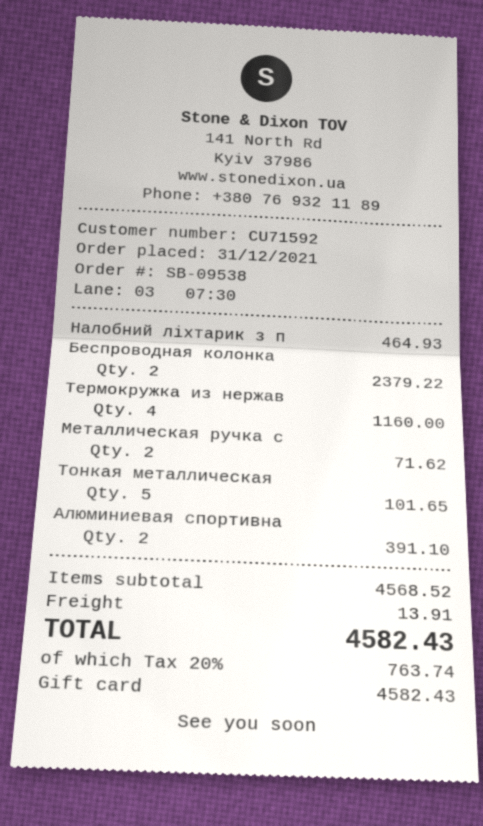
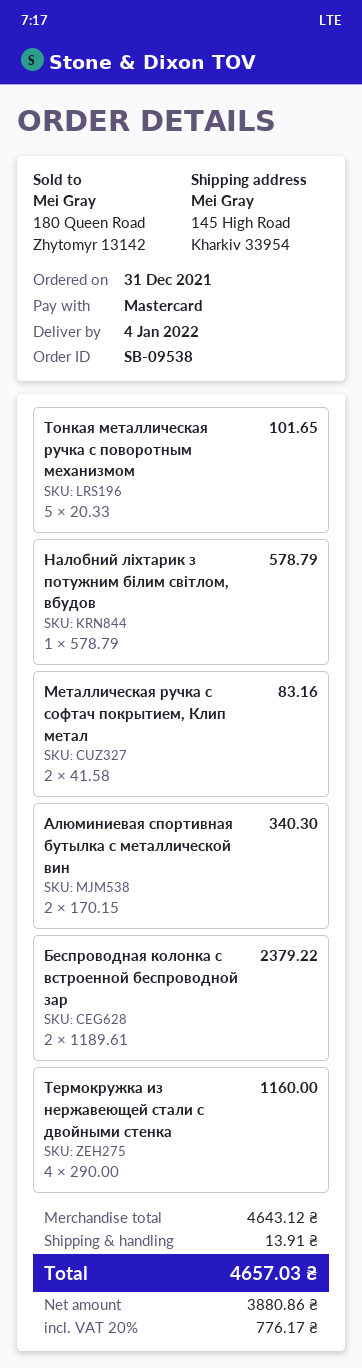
payment method: gift card -> Mastercard
Налобний ліхтарик з п: 1 for 464.93 -> 1 for 578.79
Металлическая ручка с: 2 for 71.62 -> 2 for 83.16
Алюминиевая спортивна: 2 for 391.10 -> 2 for 340.30
subtotal: 4568.52 -> 4643.12
tax: 20% = 763.74 -> 20% = 776.17
total: 4582.43 -> 4657.03

